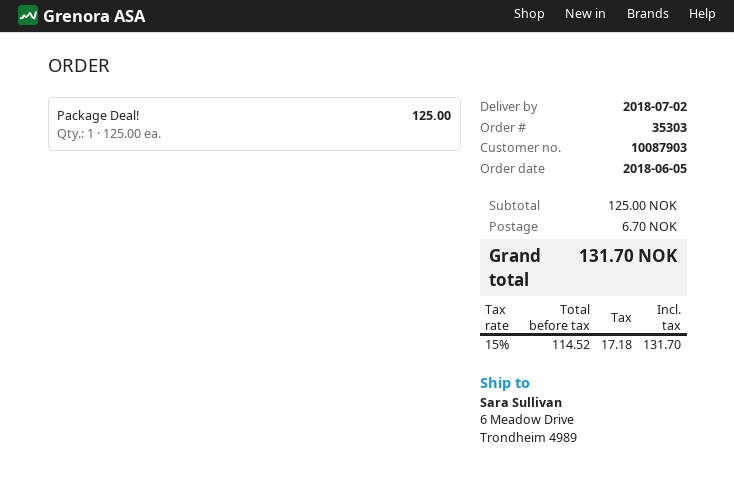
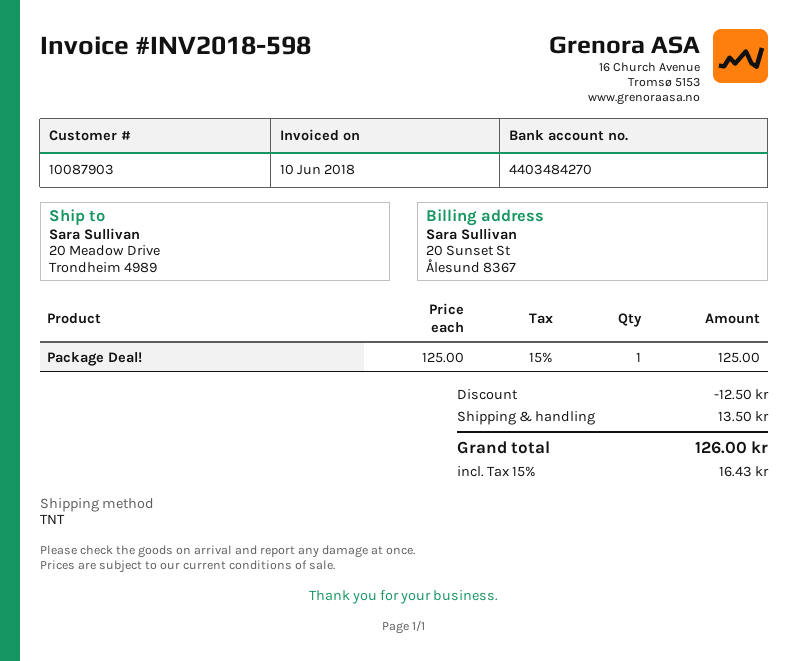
ship to: 6 Meadow Drive, Trondheim 4989 -> 20 Meadow Drive, Trondheim 4989
discount: none -> 12.50
shipping: 6.70 -> 13.50
tax: 15% = 17.18 -> 15% = 16.43
total: 131.70 -> 126.00

